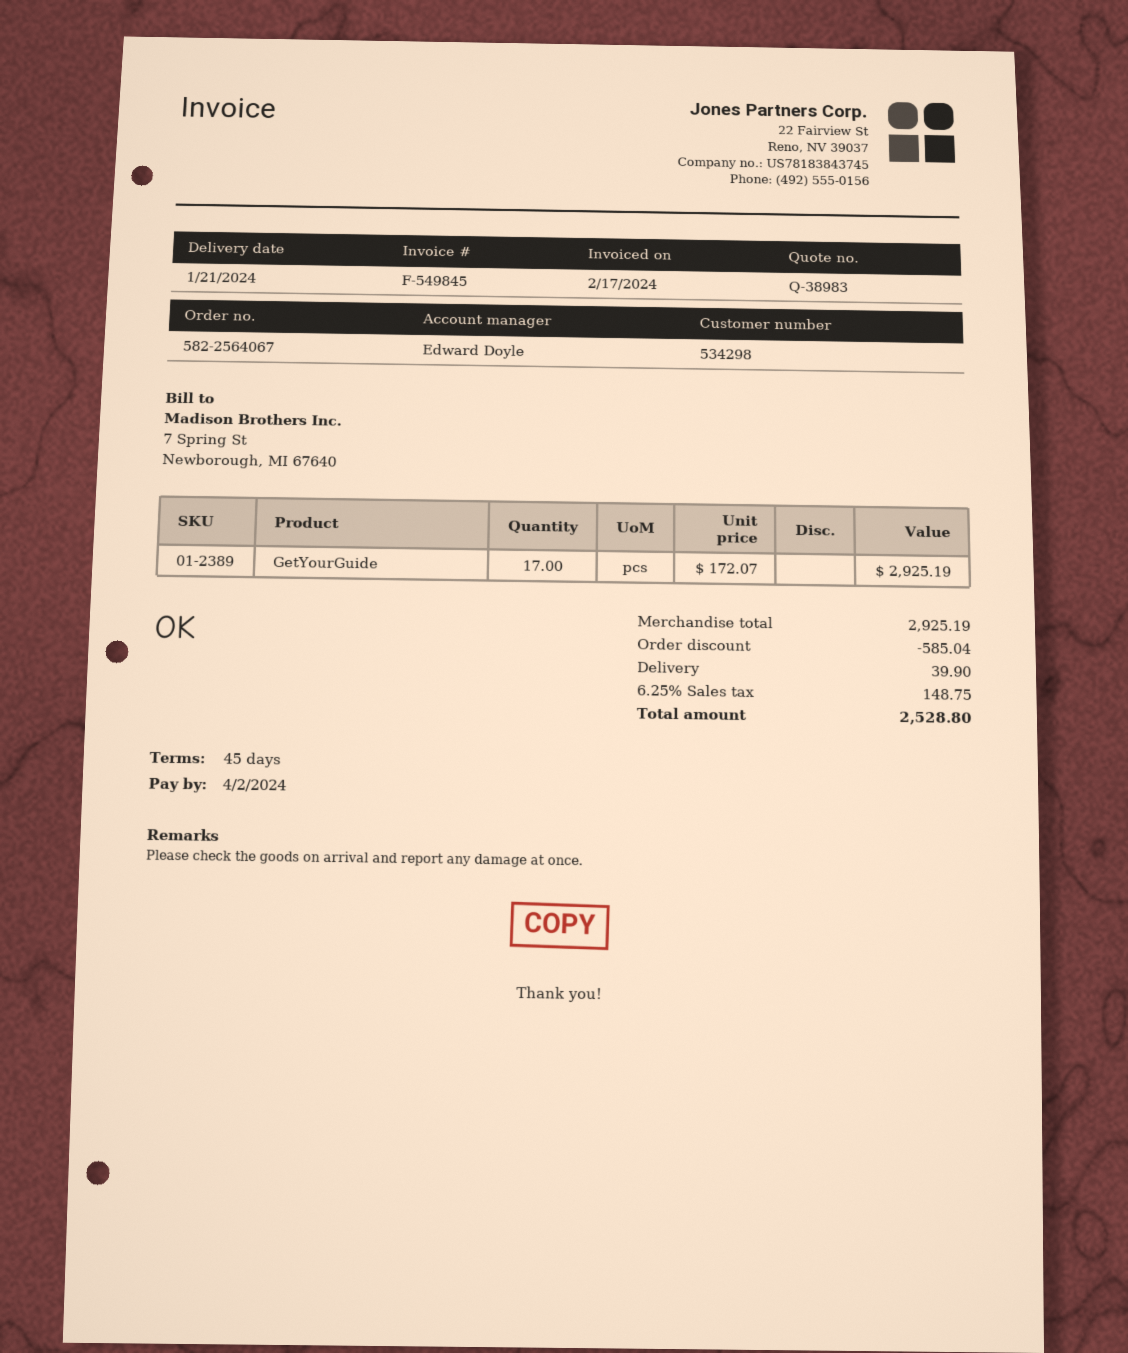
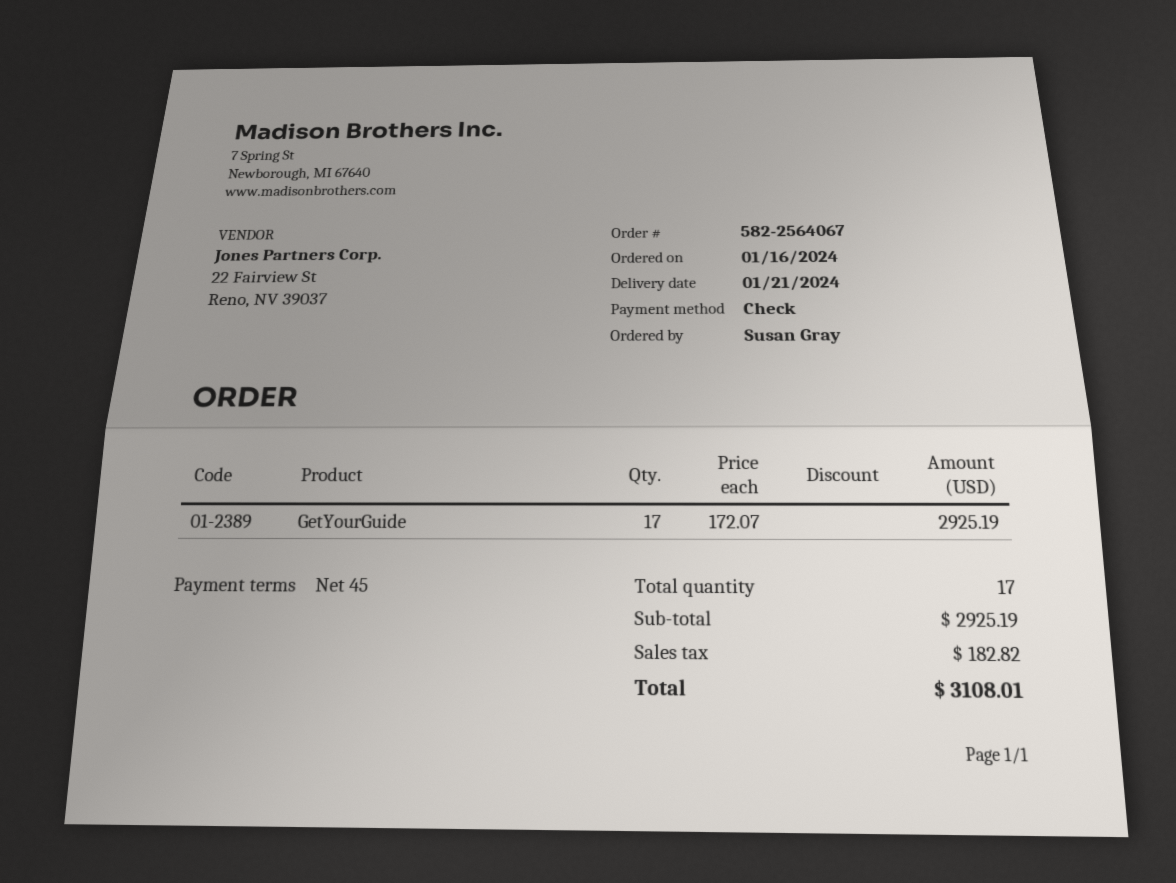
discount: 585.04 -> none
shipping: 39.90 -> none
tax: 148.75 -> 182.82
total: 2528.80 -> 3108.01

